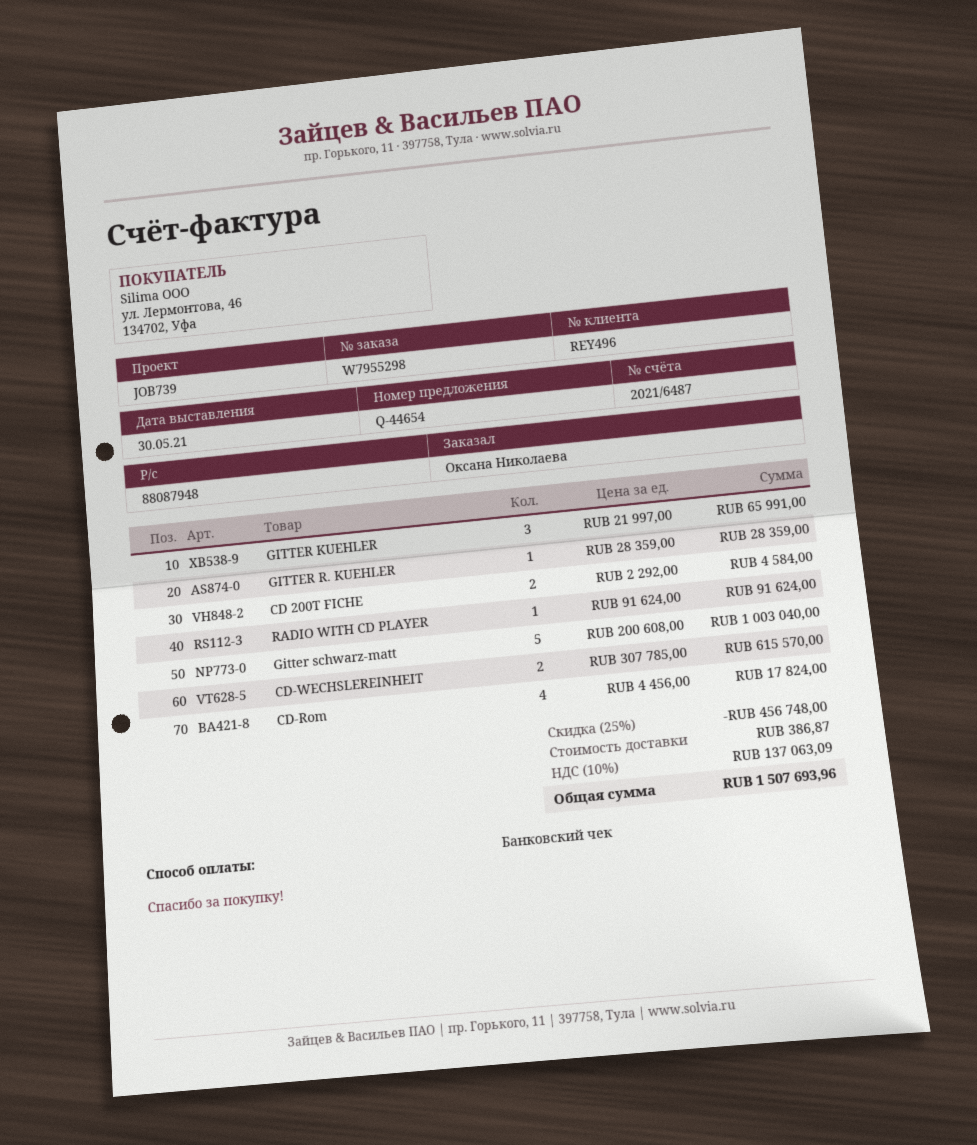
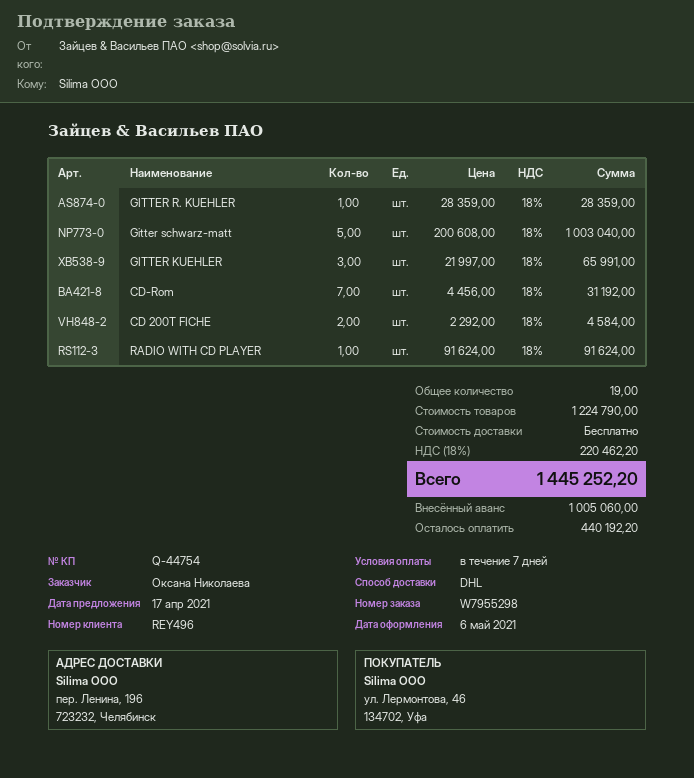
quote number: Q-44654 -> Q-44754
CD-WECHSLEREINHEIT: 2 x 307785.00 = 615570.00 -> none
CD-Rom: 4 x 4456.00 = 17824.00 -> 7 x 4456.00 = 31192.00
discount: 25% = 456748.00 -> none
shipping: 386.87 -> 0.00
tax: 10% = 137063.09 -> 18% = 220462.20
total: 1507693.96 -> 1445252.20

